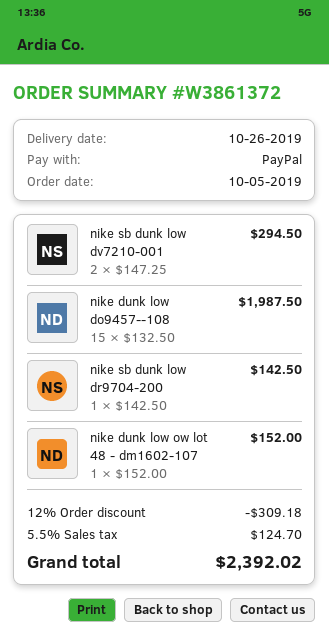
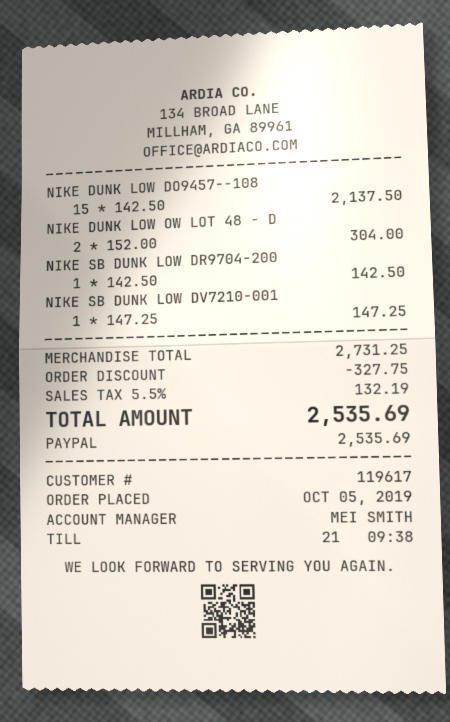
nike sb dunk low dv7210-001: 2 x 147.25 = 294.50 -> 1 x 147.25 = 147.25
nike dunk low do9457--108: 15 x 132.50 = 1987.50 -> 15 x 142.50 = 2137.50
nike dunk low ow lot 48 - dm1602-107: 1 x 152.00 = 152.00 -> 2 x 152.00 = 304.00
discount: 309.18 -> 327.75
tax: 5.5% = 124.70 -> 5.5% = 132.19
total: 2392.02 -> 2535.69

